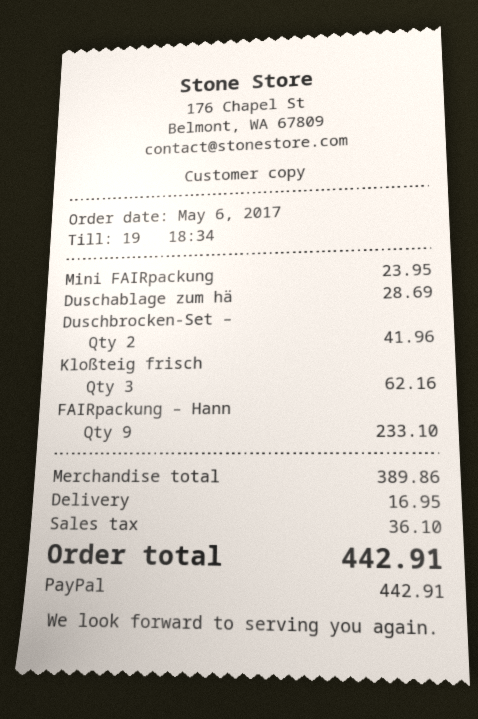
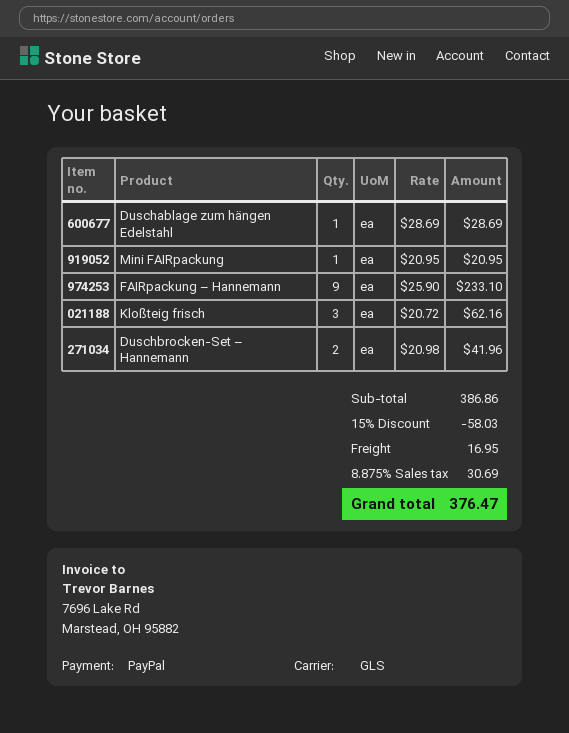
Mini FAIRpackung: 1 for 23.95 -> 1 for 20.95
subtotal: 389.86 -> 386.86
discount: none -> 15% = 58.03
tax: 36.10 -> 30.69
total: 442.91 -> 376.47

